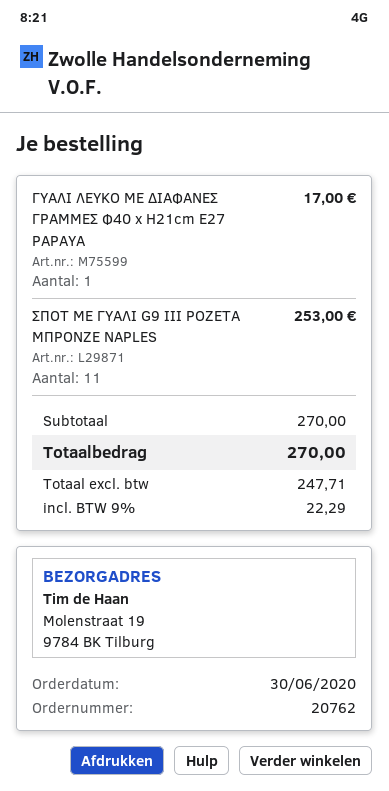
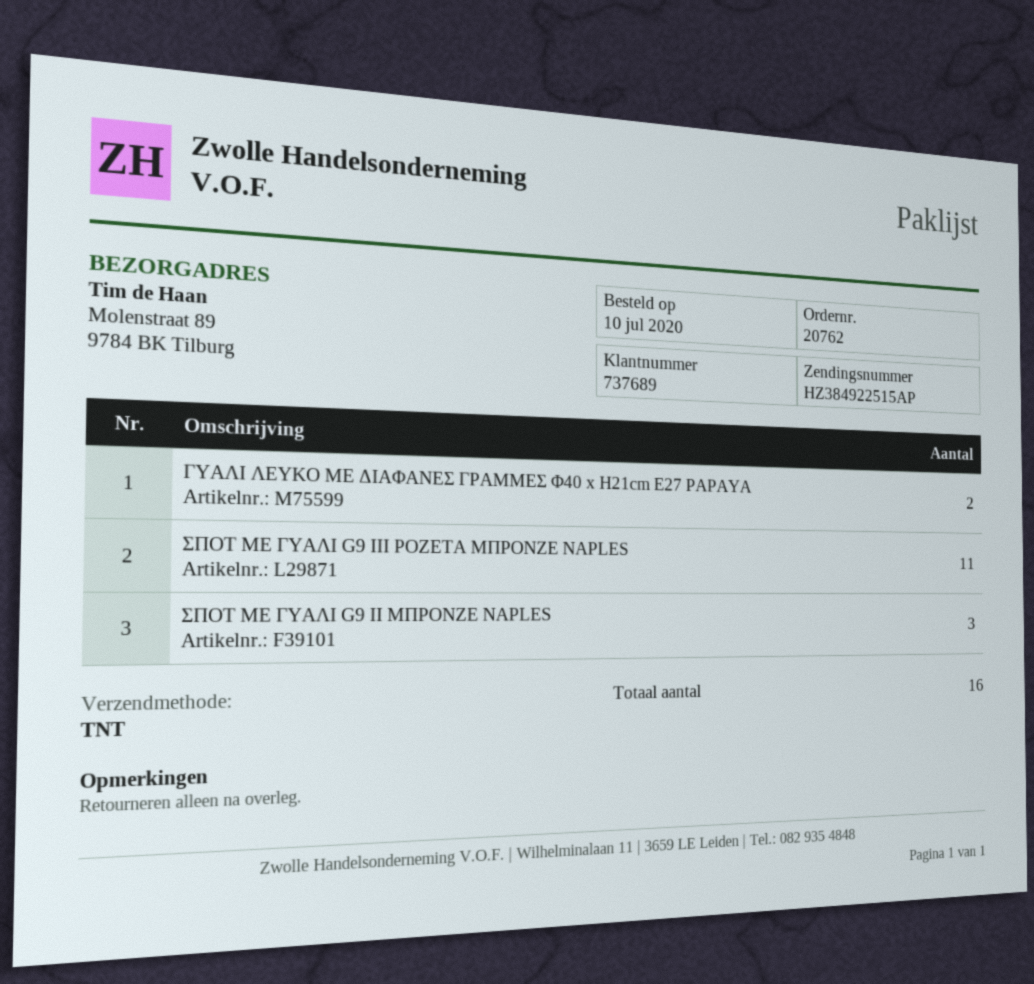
order date: 2020-06-30 -> 2020-07-10
ship to: Molenstraat 19, 9784 BK Tilburg -> Molenstraat 89, 9784 BK Tilburg
ΓΥΑΛΙ ΛΕΥΚΟ ΜΕ ΔΙΑΦΑΝΕΣ ΓΡΑΜΜΕΣ Φ40 x H21cm E27 PAPAYA: 1 -> 2
ΣΠΟΤ ΜΕ ΓΥΑΛΙ G9 II ΜΠΡΟΝΖΕ NAPLES: none -> 3

